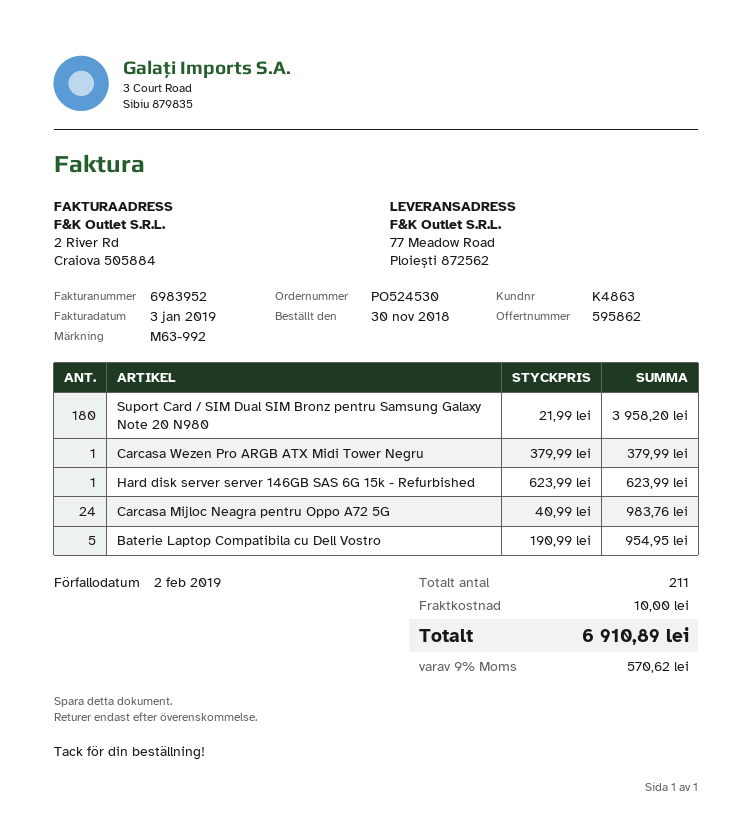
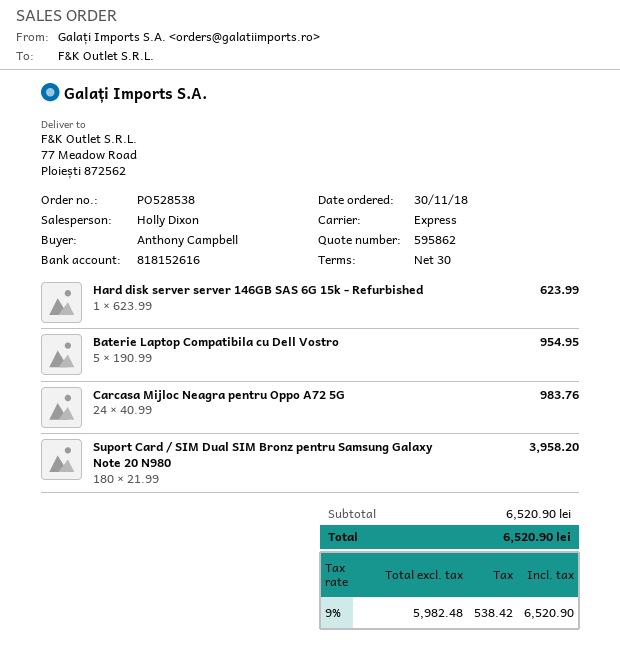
order number: PO524530 -> PO528538
Carcasa Wezen Pro ARGB ATX Midi Tower Negru: 1 x 379.99 = 379.99 -> none
shipping: 10.00 -> none
tax: 9% = 570.62 -> 9% = 538.42
total: 6910.89 -> 6520.90

